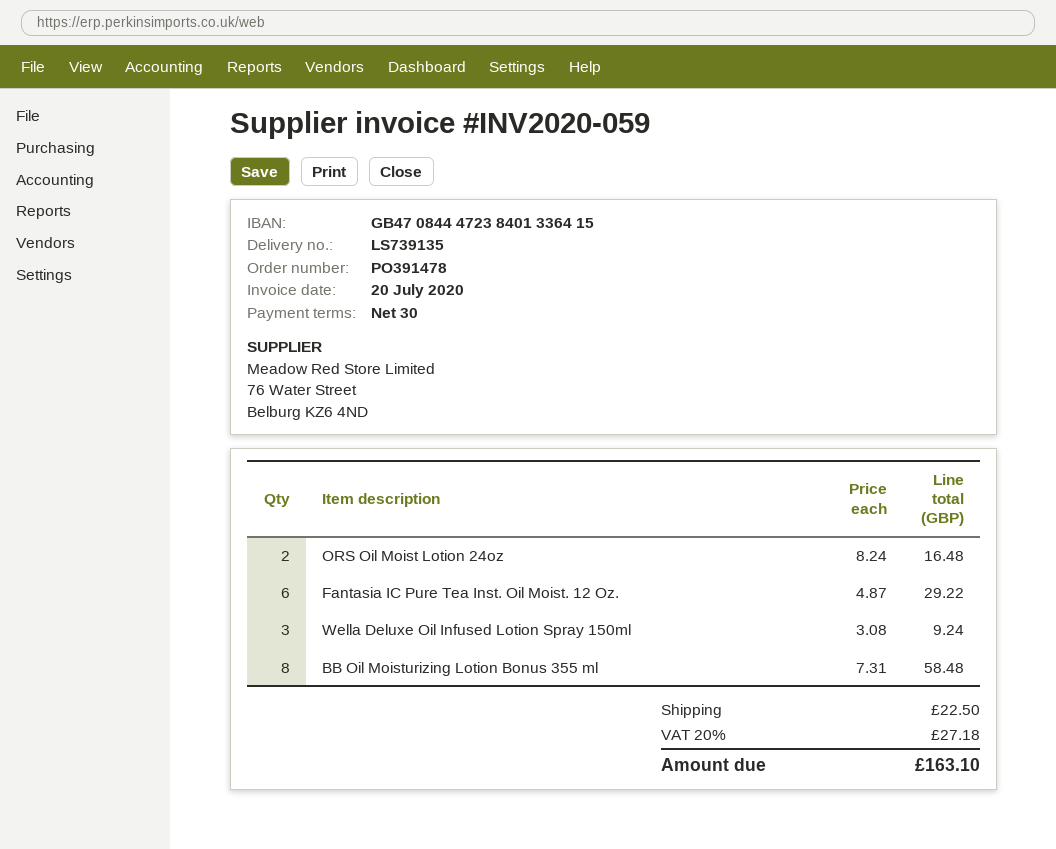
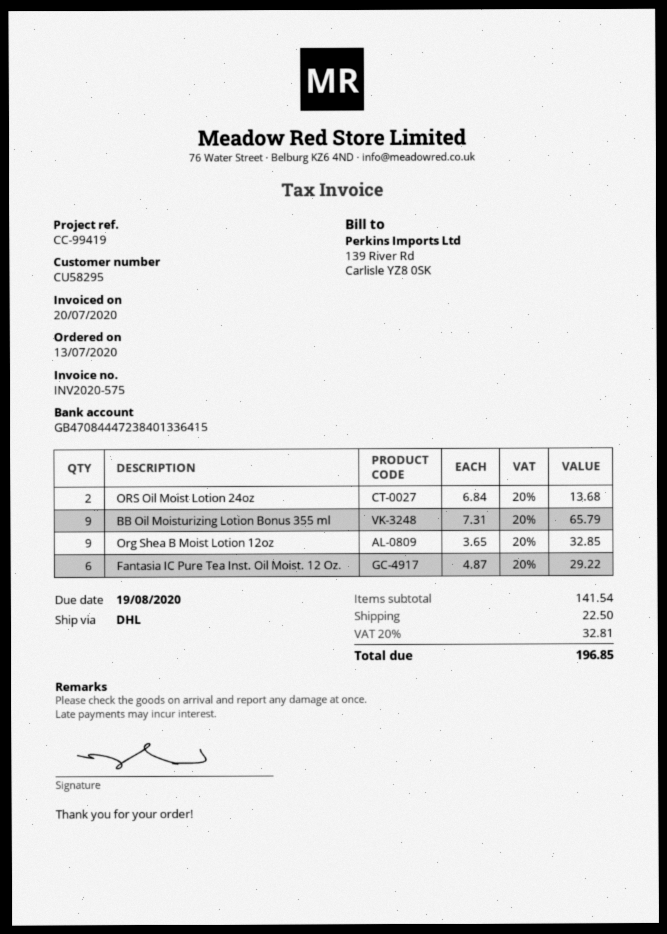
invoice number: INV2020-059 -> INV2020-575
ORS Oil Moist Lotion 24oz: 2 x 8.24 = 16.48 -> 2 x 6.84 = 13.68
Wella Deluxe Oil Infused Lotion Spray 150ml: 3 x 3.08 = 9.24 -> none
BB Oil Moisturizing Lotion Bonus 355 ml: 8 x 7.31 = 58.48 -> 9 x 7.31 = 65.79
Org Shea B Moist Lotion 12oz: none -> 9 x 3.65 = 32.85
tax: 20% = 27.18 -> 20% = 32.81
total: 163.10 -> 196.85

